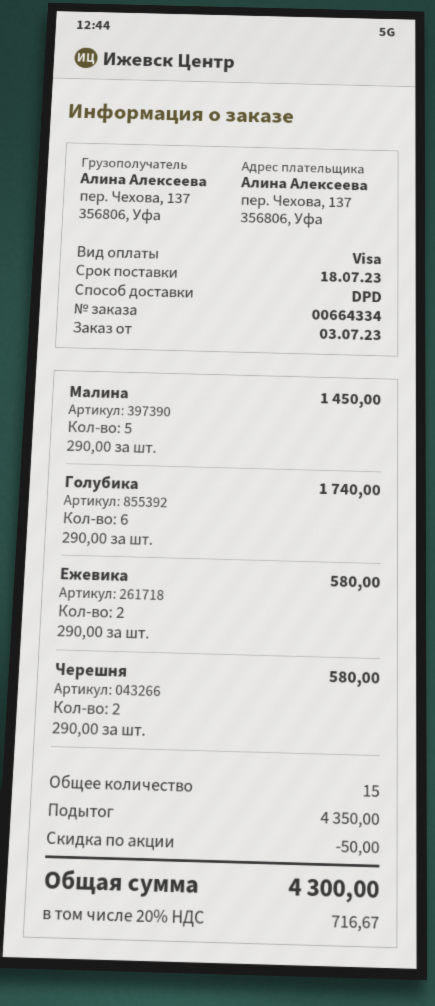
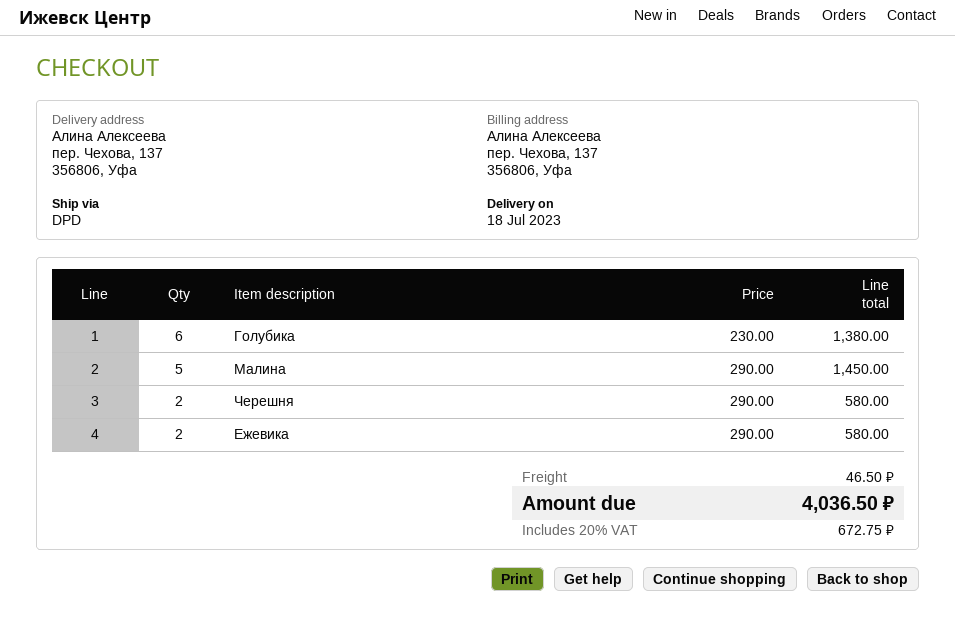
Голубика: 6 x 290.00 = 1740.00 -> 6 x 230.00 = 1380.00
discount: 50.00 -> none
shipping: none -> 46.50
tax: 20% = 716.67 -> 20% = 672.75
total: 4300.00 -> 4036.50

